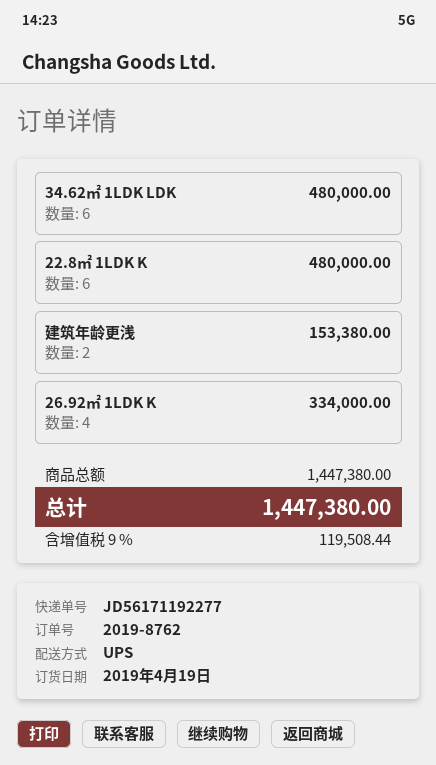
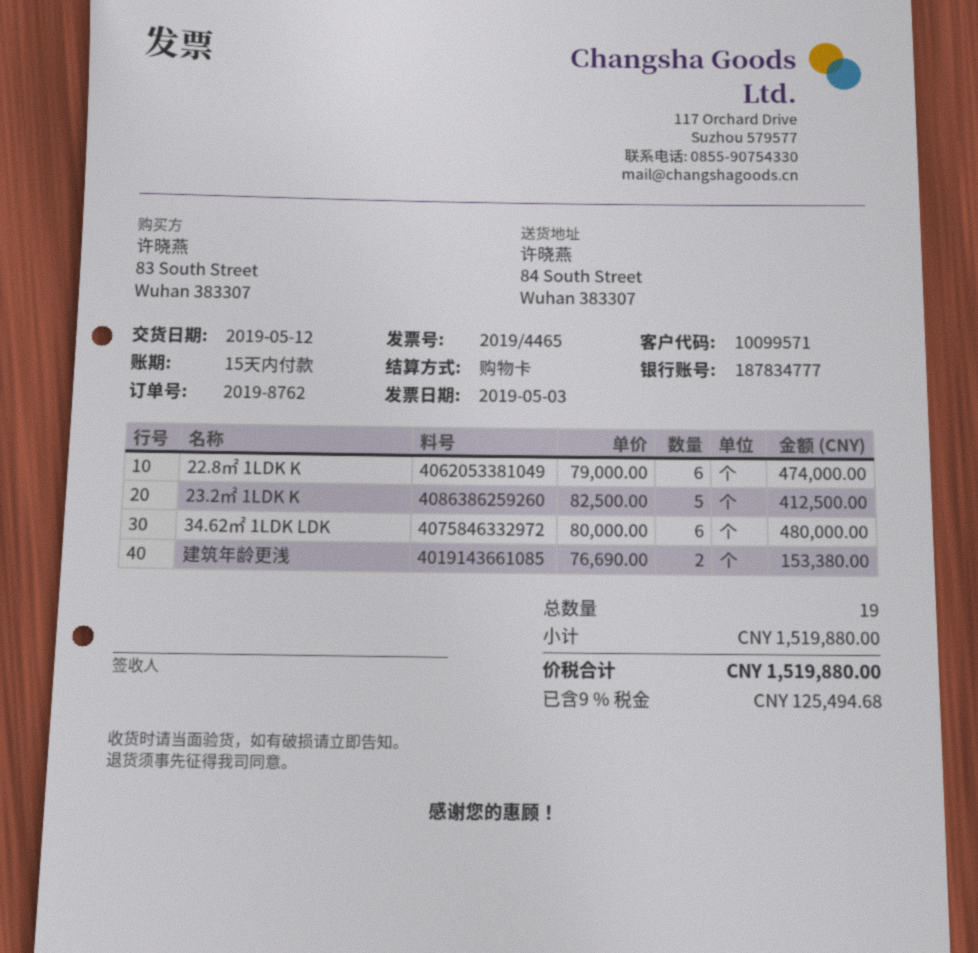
22.8㎡ 1LDK K: 6 for 480000.00 -> 6 for 474000.00
26.92㎡ 1LDK K: 4 for 334000.00 -> none
23.2㎡ 1LDK K: none -> 5 for 412500.00
subtotal: 1447380.00 -> 1519880.00
tax: 9% = 119508.44 -> 9% = 125494.68
total: 1447380.00 -> 1519880.00

